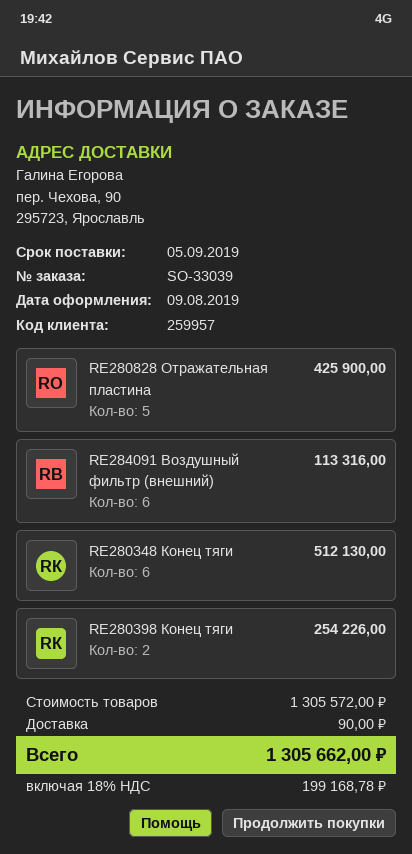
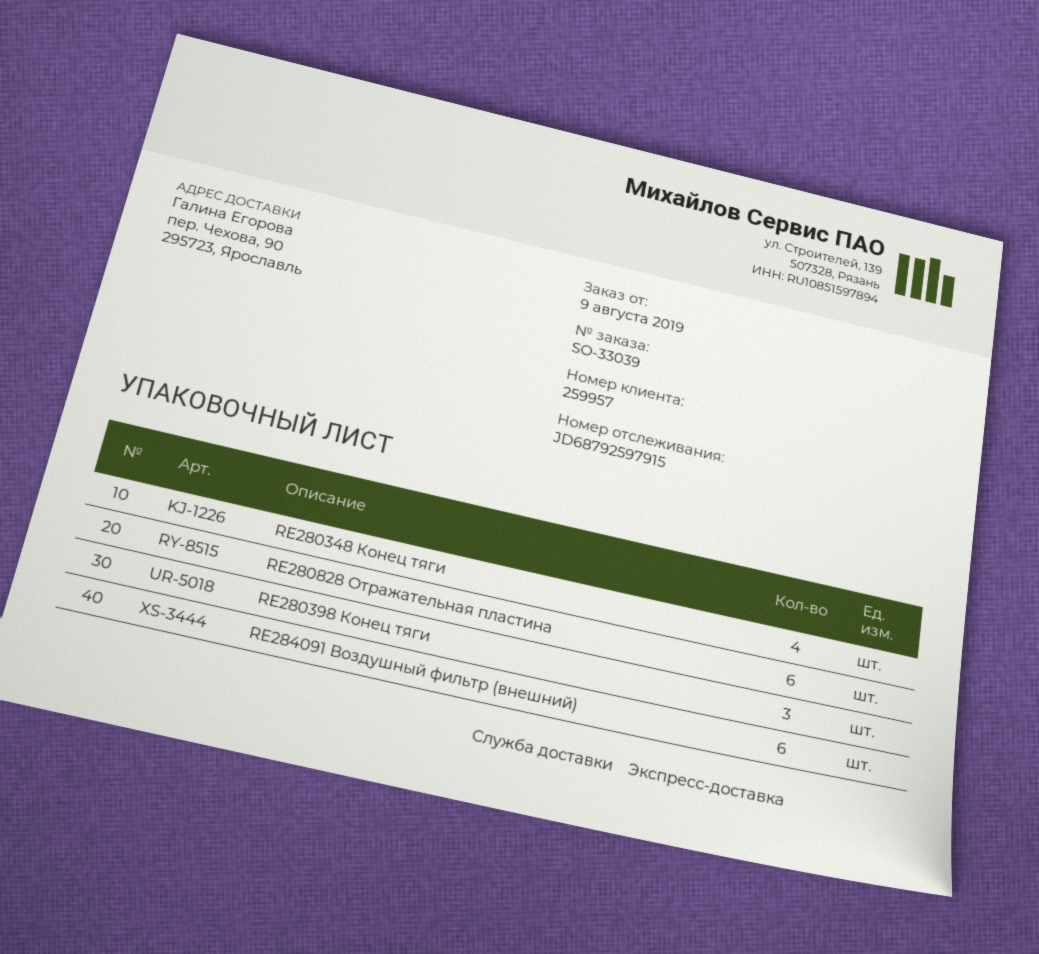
RE280828 Отражательная пластина: 5 -> 6
RE280348 Конец тяги: 6 -> 4
RE280398 Конец тяги: 2 -> 3

